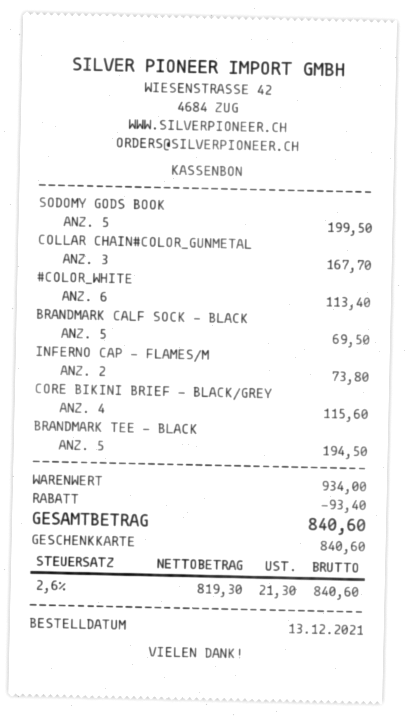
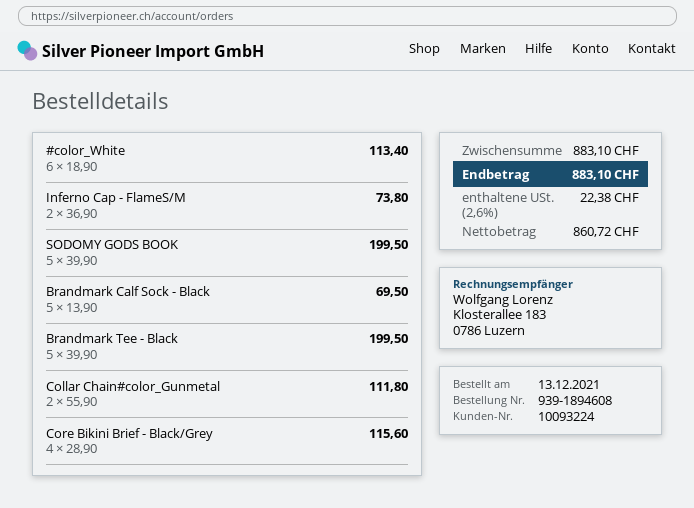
COLLAR CHAIN#COLOR_GUNMETAL: 3 for 167.70 -> 2 for 111.80
BRANDMARK TEE - BLACK: 5 for 194.50 -> 5 for 199.50
subtotal: 934.00 -> 883.10
discount: 93.40 -> none
net: 819.30 -> 860.72
tax: 2.6% = 21.30 -> 2.6% = 22.38
total: 840.60 -> 883.10

